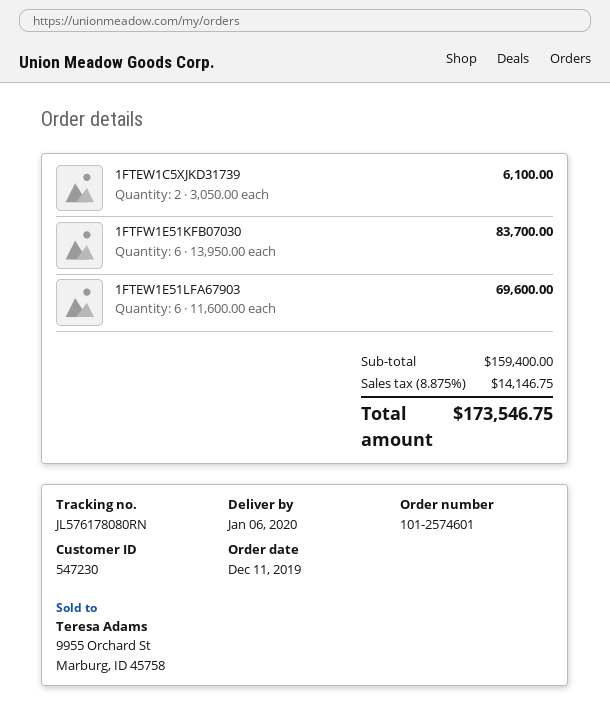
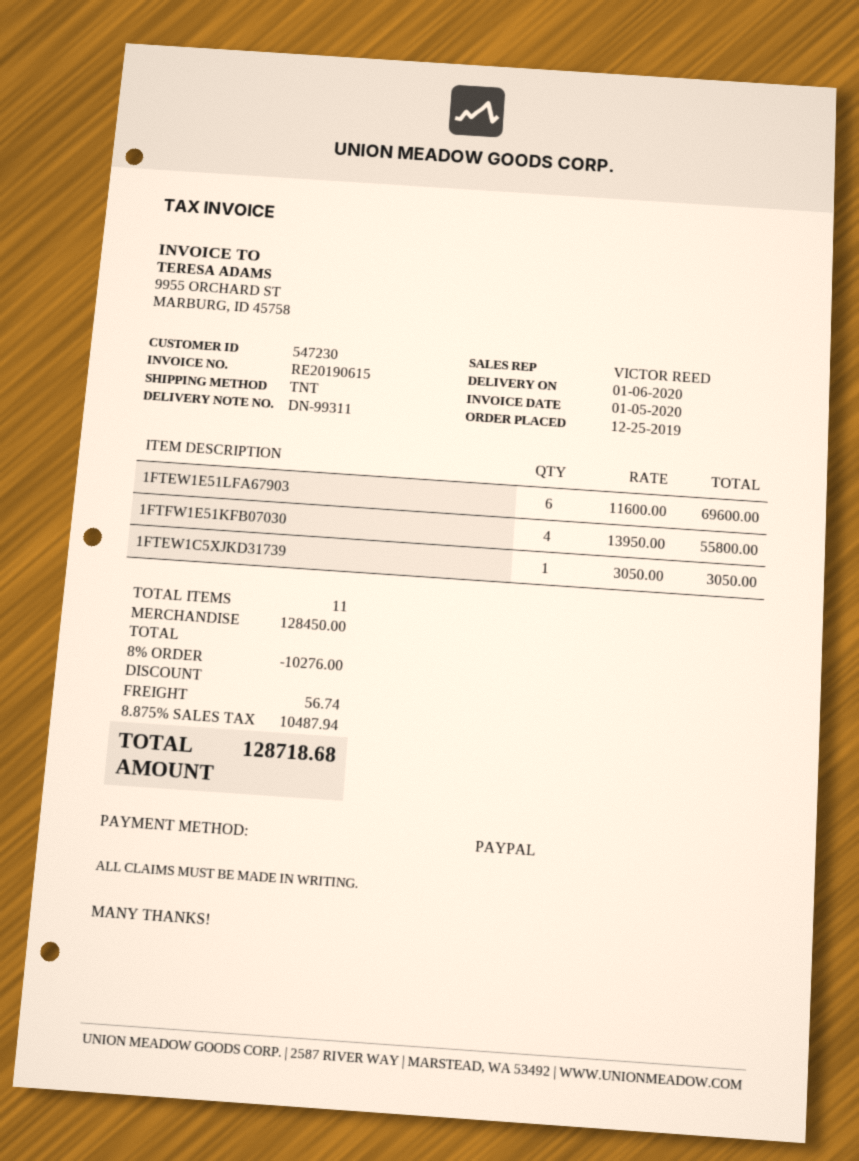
order date: 2019-12-11 -> 2019-12-25
1FTEW1C5XJKD31739: 2 x 3050.00 = 6100.00 -> 1 x 3050.00 = 3050.00
1FTFW1E51KFB07030: 6 x 13950.00 = 83700.00 -> 4 x 13950.00 = 55800.00
subtotal: 159400.00 -> 128450.00
discount: none -> 8% = 10276.00
shipping: none -> 56.74
tax: 8.875% = 14146.75 -> 8.875% = 10487.94
total: 173546.75 -> 128718.68

